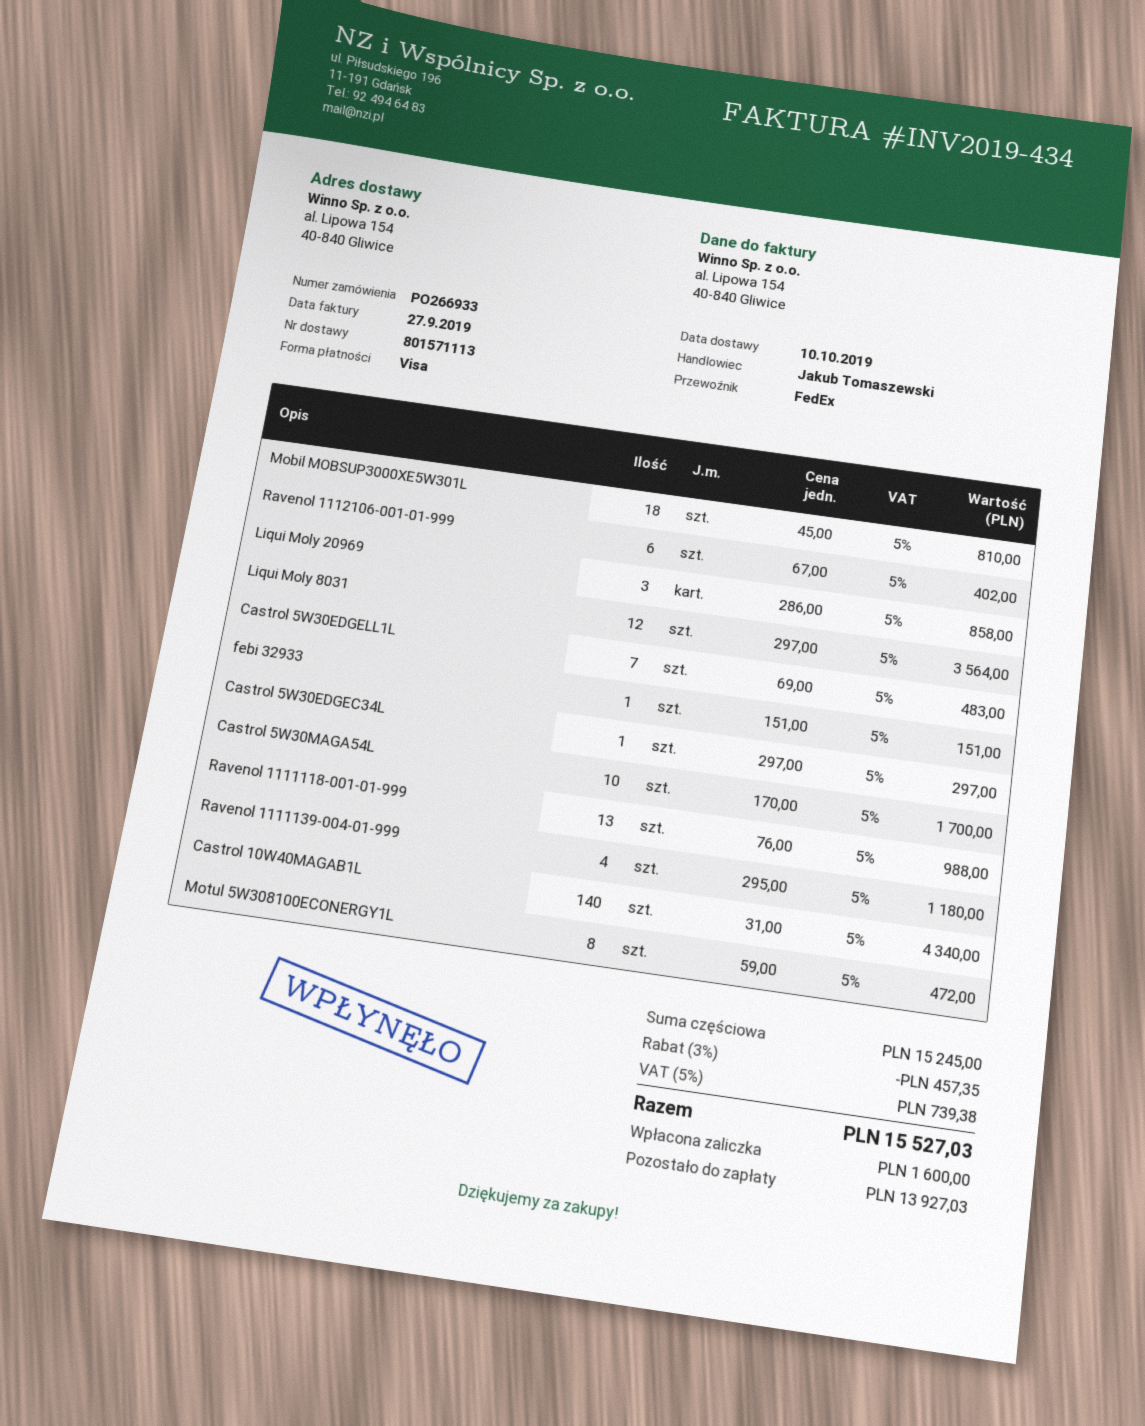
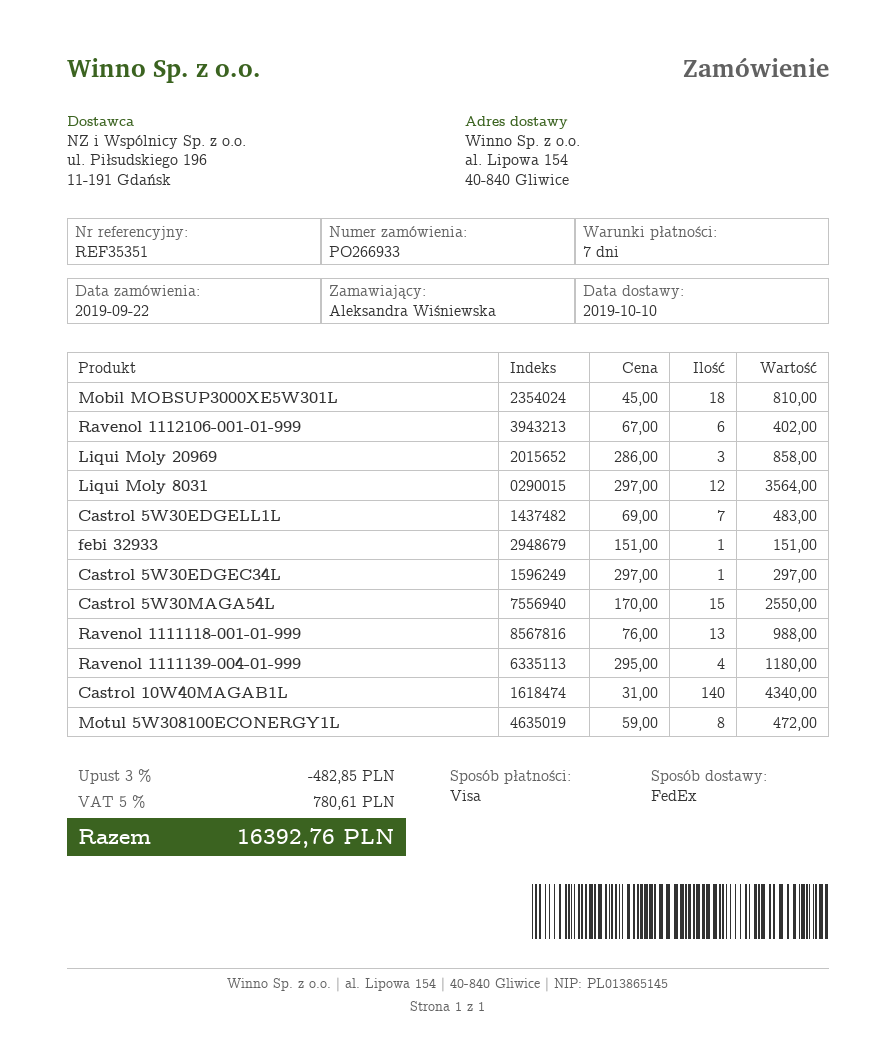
Castrol 5W30MAGA54L: 10 x 170.00 = 1700.00 -> 15 x 170.00 = 2550.00
discount: 3% = 457.35 -> 3% = 482.85
tax: 5% = 739.38 -> 5% = 780.61
total: 15527.03 -> 16392.76

